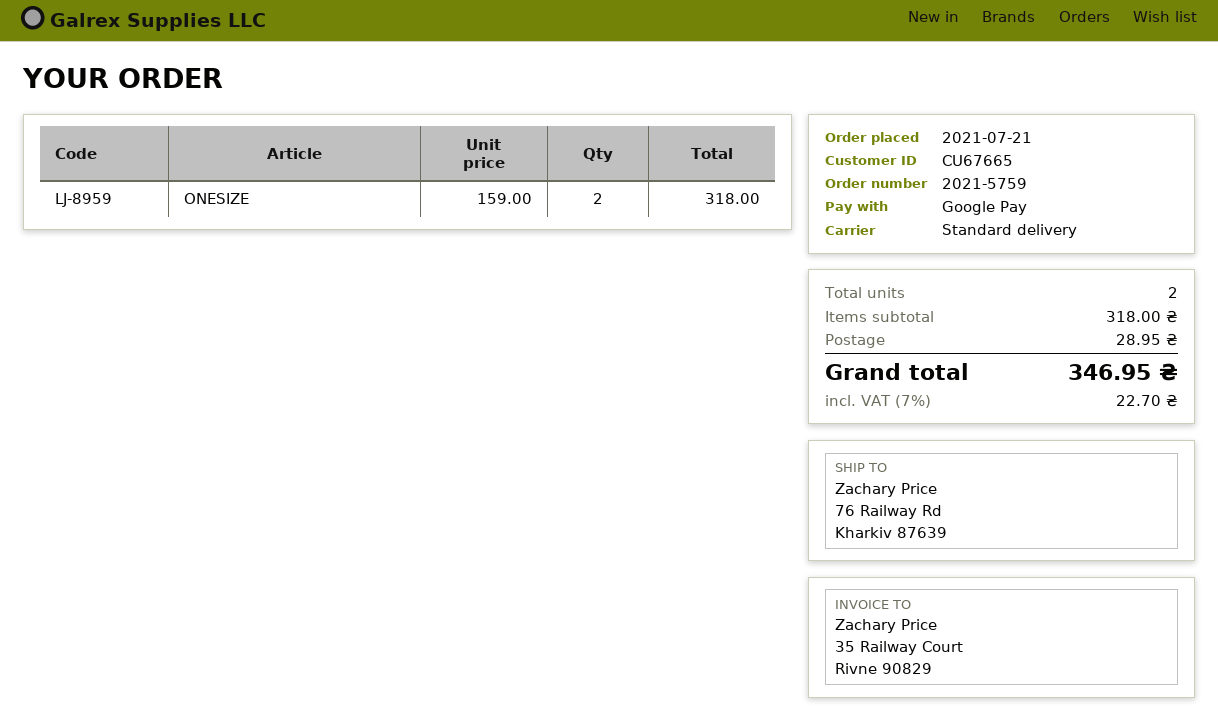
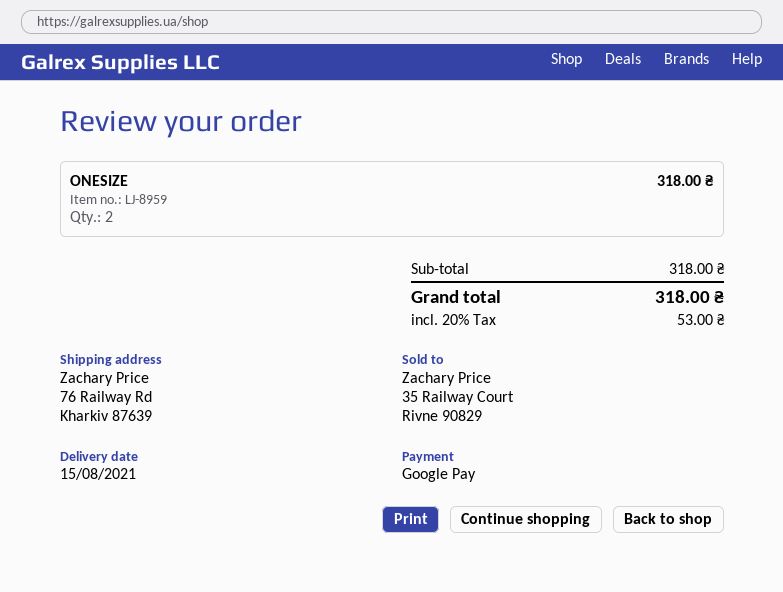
shipping: 28.95 -> none
tax: 7% = 22.70 -> 20% = 53.00
total: 346.95 -> 318.00

